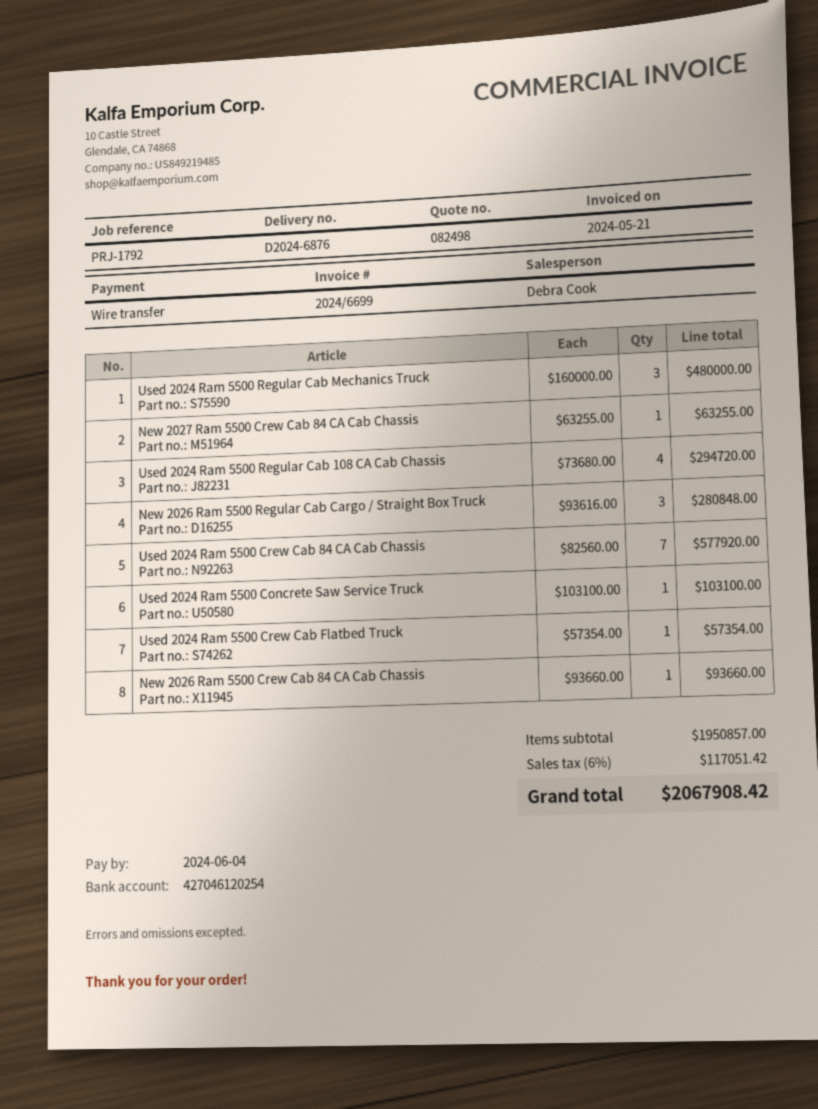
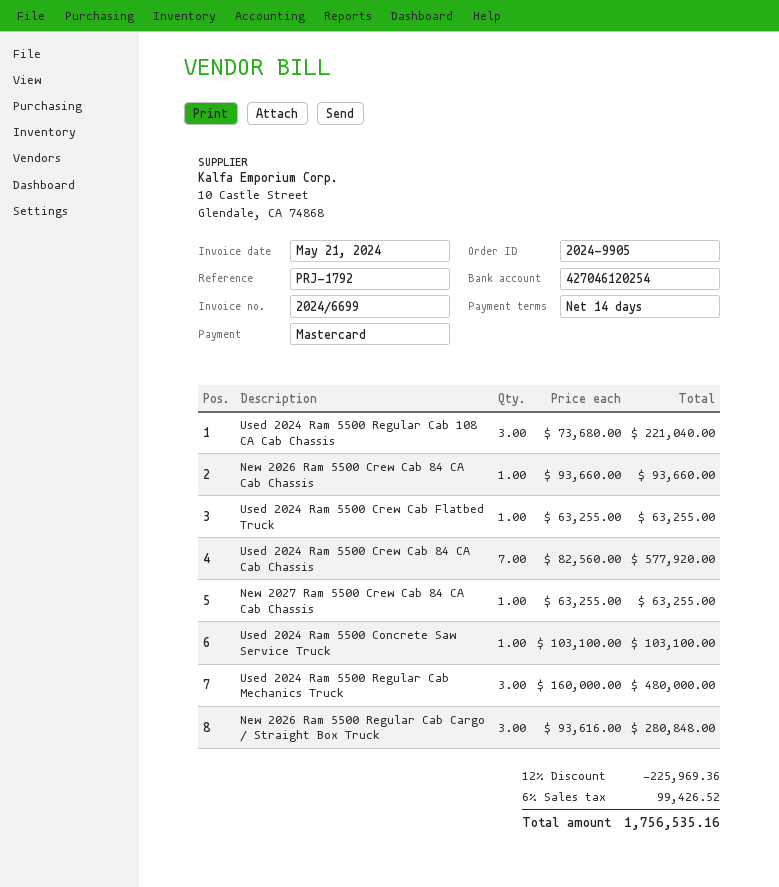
payment method: bank transfer -> Mastercard
Used 2024 Ram 5500 Regular Cab 108 CA Cab Chassis: 4 x 73680.00 = 294720.00 -> 3 x 73680.00 = 221040.00
Used 2024 Ram 5500 Crew Cab Flatbed Truck: 1 x 57354.00 = 57354.00 -> 1 x 63255.00 = 63255.00
discount: none -> 12% = 225969.36
tax: 6% = 117051.42 -> 6% = 99426.52
total: 2067908.42 -> 1756535.16

